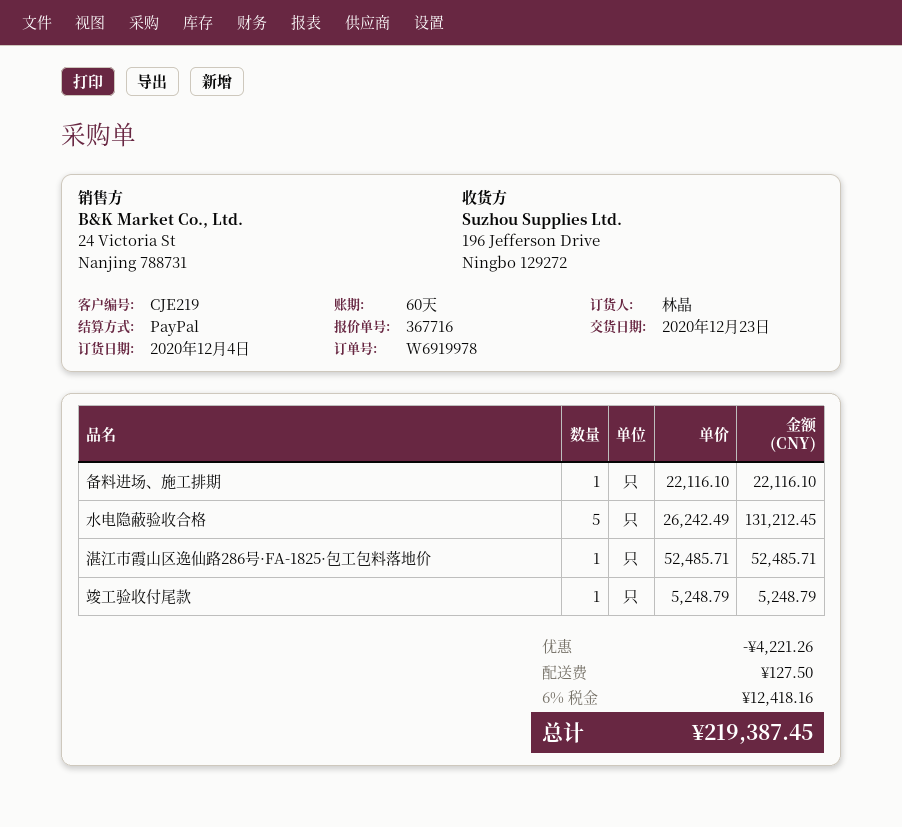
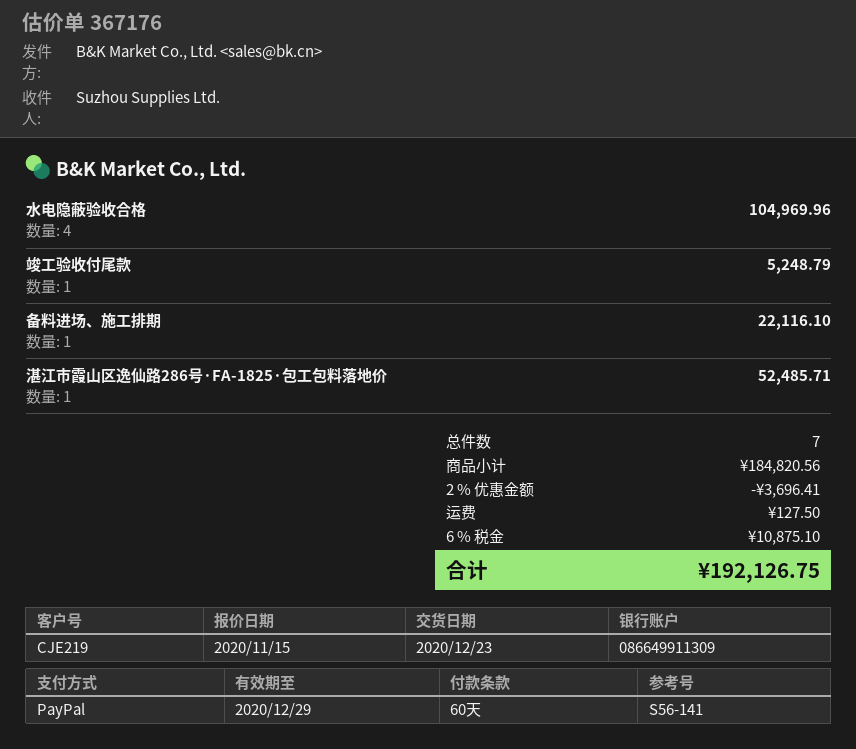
quote number: 367716 -> 367176
水电隐蔽验收合格: 5 for 131212.45 -> 4 for 104969.96
discount: 4221.26 -> 3696.41
tax: 6% = 12418.16 -> 6% = 10875.10
total: 219387.45 -> 192126.75

